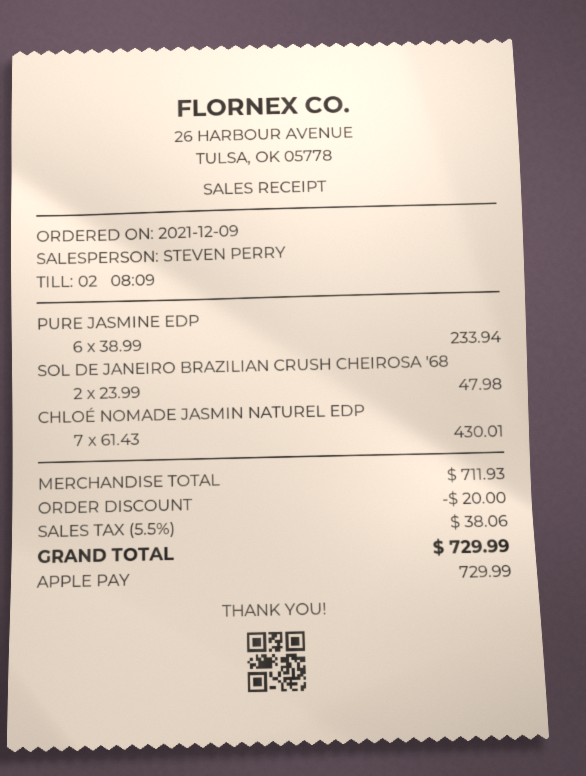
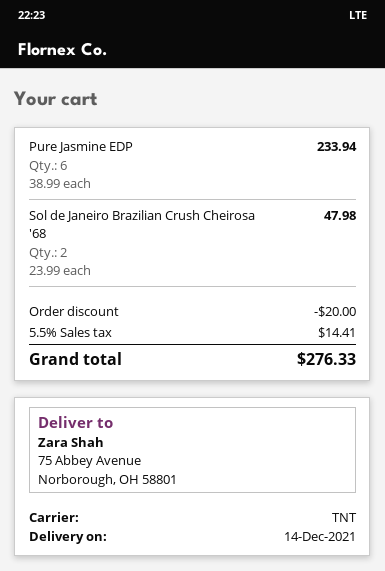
CHLOÉ NOMADE JASMIN NATUREL EDP: 7 x 61.43 = 430.01 -> none
tax: 5.5% = 38.06 -> 5.5% = 14.41
total: 729.99 -> 276.33

